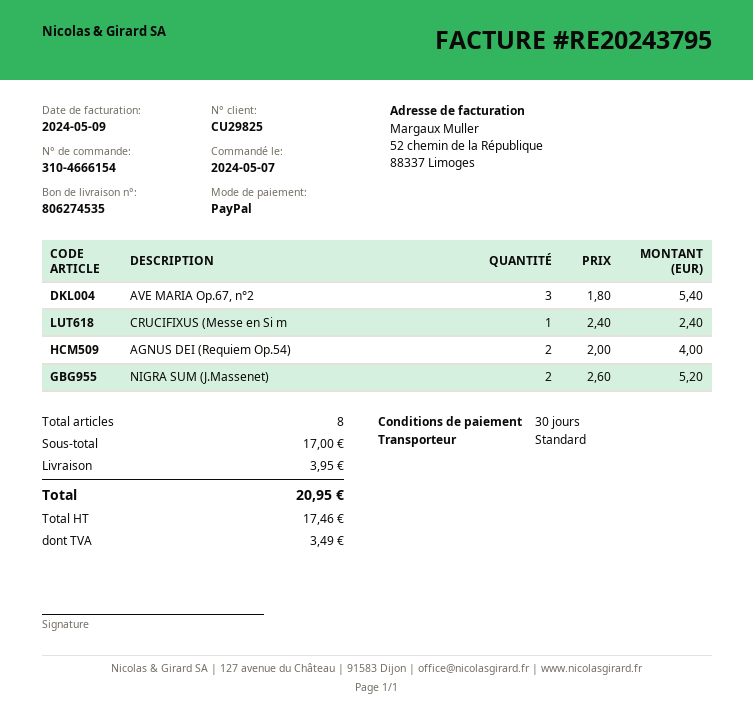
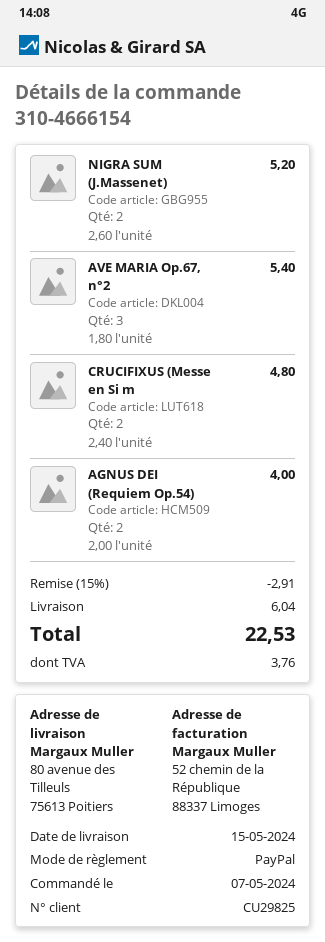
CRUCIFIXUS (Messe en Si m: 1 x 2.40 = 2.40 -> 2 x 2.40 = 4.80
discount: none -> 15% = 2.91
shipping: 3.95 -> 6.04
tax: 3.49 -> 3.76
total: 20.95 -> 22.53

